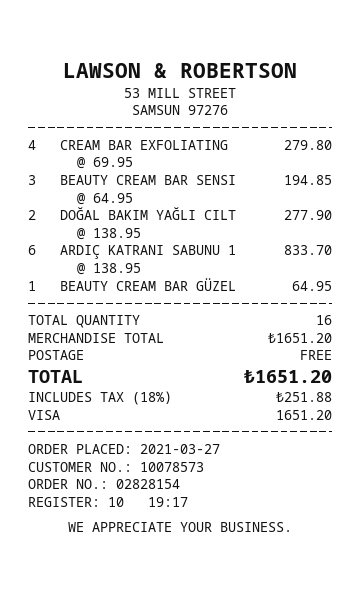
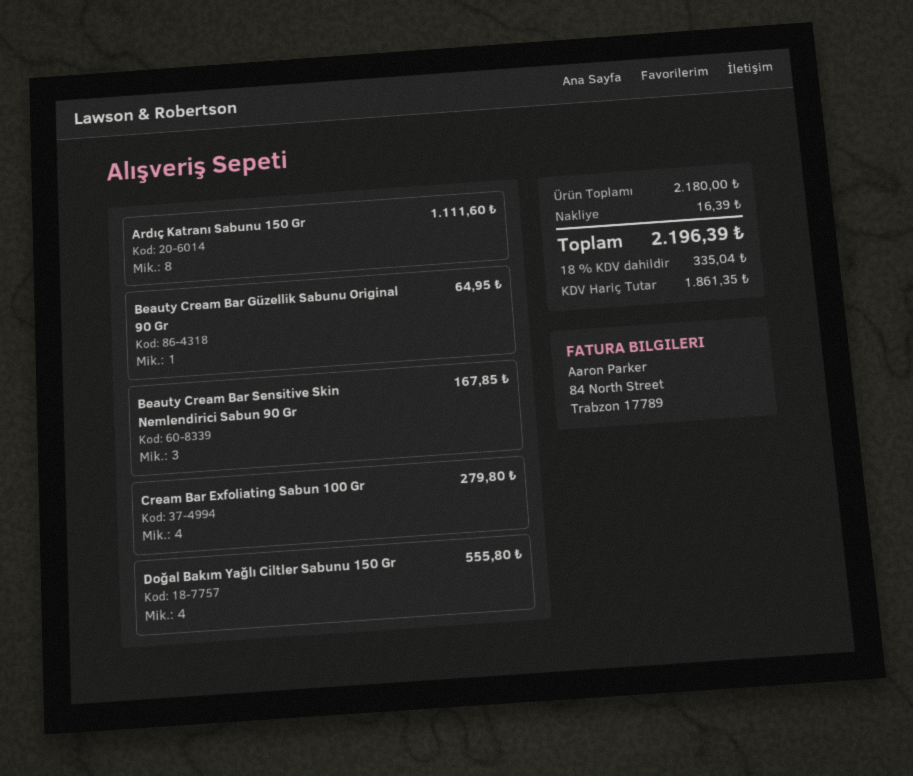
BEAUTY CREAM BAR SENSI: 3 for 194.85 -> 3 for 167.85
DOĞAL BAKIM YAĞLI CILT: 2 for 277.90 -> 4 for 555.80
ARDIÇ KATRANI SABUNU 1: 6 for 833.70 -> 8 for 1111.60
subtotal: 1651.20 -> 2180.00
shipping: 0.00 -> 16.39
tax: 18% = 251.88 -> 18% = 335.04
total: 1651.20 -> 2196.39

